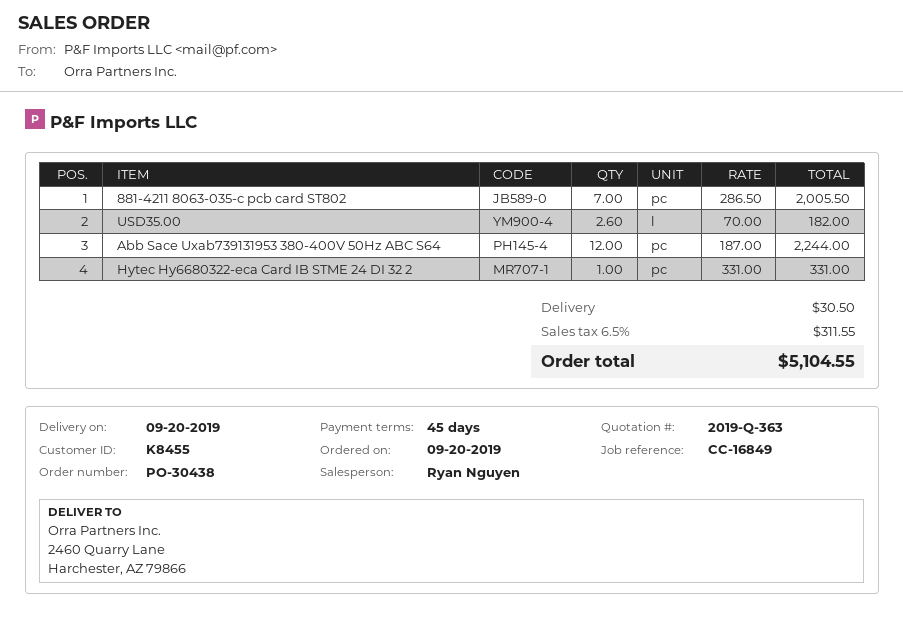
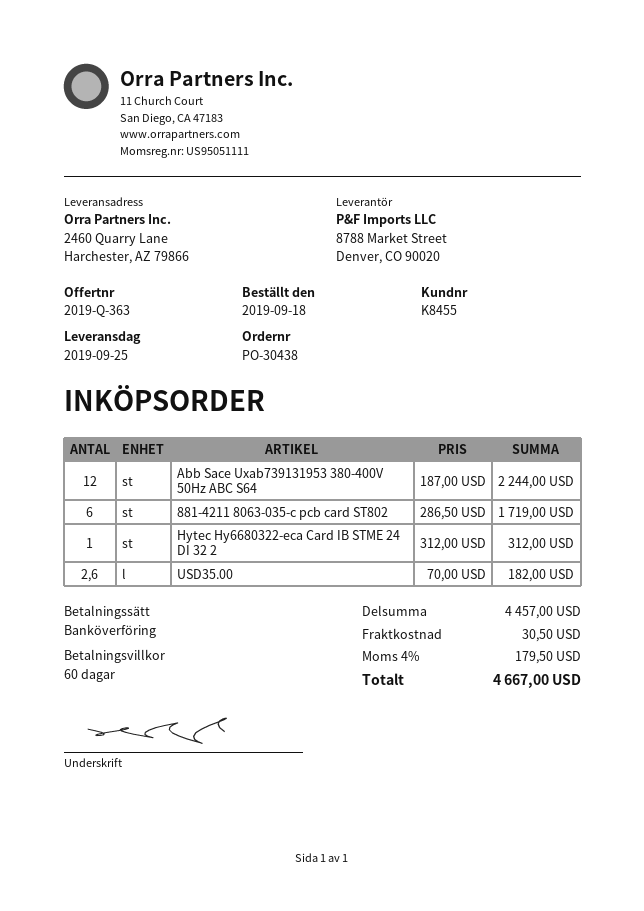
order date: 2019-09-20 -> 2019-09-18
delivery date: 2019-09-20 -> 2019-09-25
payment terms: 45 days -> 60 days
881-4211 8063-035-c pcb card ST802: 7 x 286.50 = 2005.50 -> 6 x 286.50 = 1719.00
Hytec Hy6680322-eca Card IB STME 24 DI 32 2: 1 x 331.00 = 331.00 -> 1 x 312.00 = 312.00
tax: 6.5% = 311.55 -> 4% = 179.50
total: 5104.55 -> 4667.00

